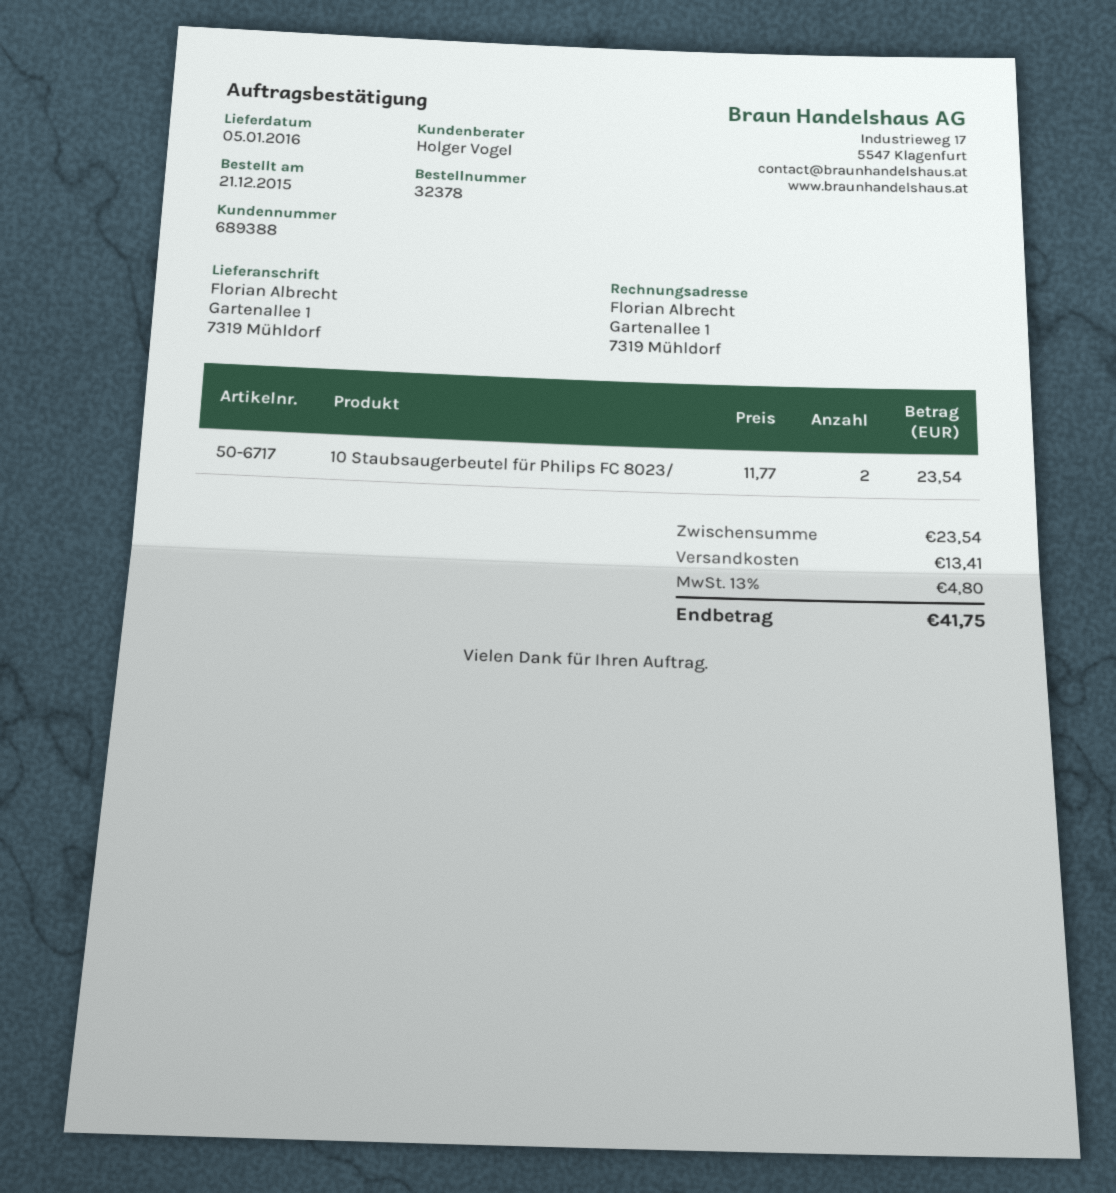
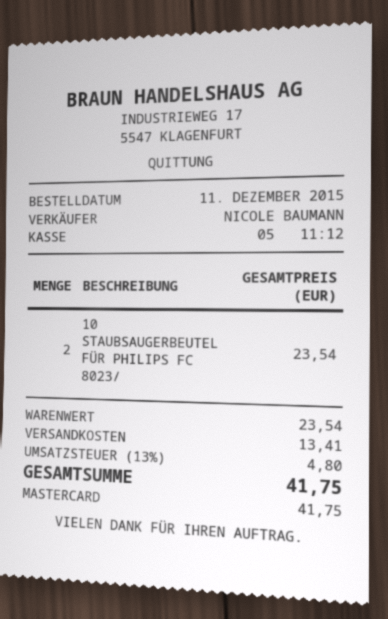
order date: 2015-12-21 -> 2015-12-11
sales rep: Holger Vogel -> NICOLE BAUMANN

